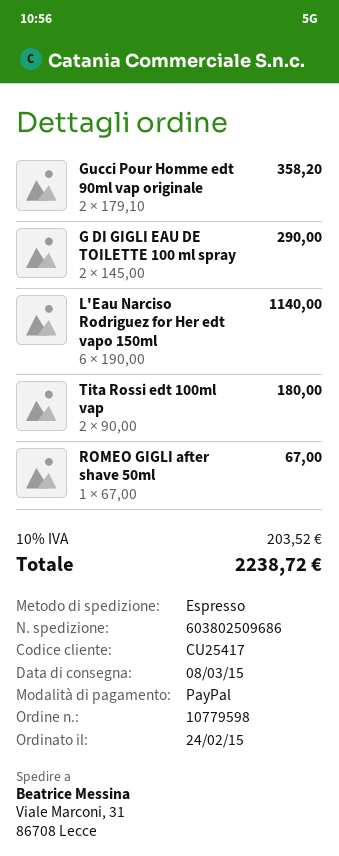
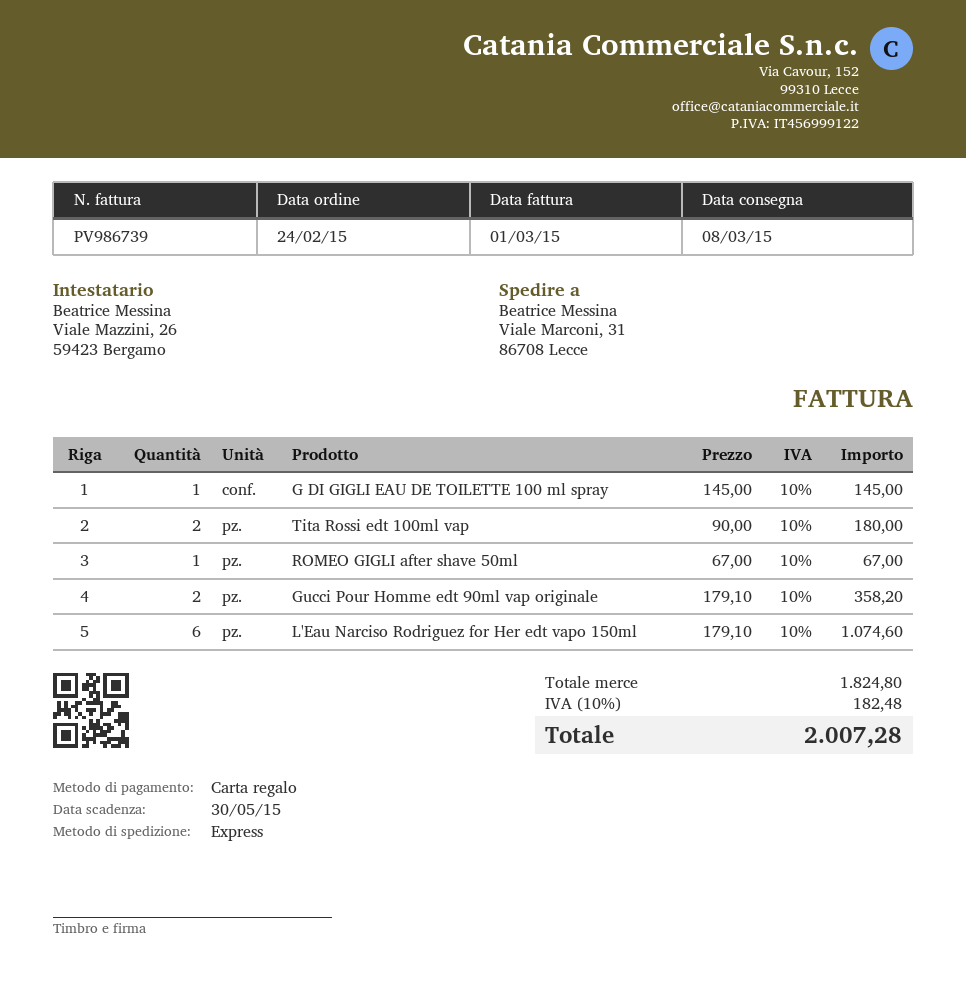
payment method: PayPal -> gift card
G DI GIGLI EAU DE TOILETTE 100 ml spray: 2 x 145.00 = 290.00 -> 1 x 145.00 = 145.00
L'Eau Narciso Rodriguez for Her edt vapo 150ml: 6 x 190.00 = 1140.00 -> 6 x 179.10 = 1074.60
tax: 10% = 203.52 -> 10% = 182.48
total: 2238.72 -> 2007.28

